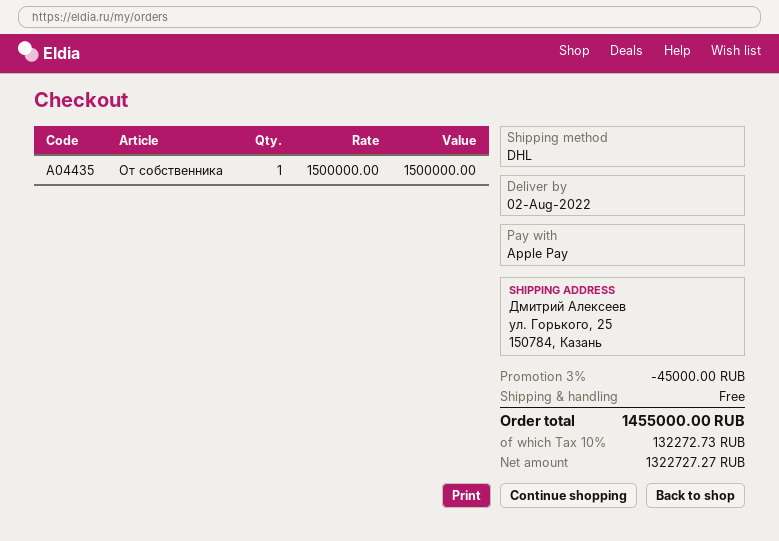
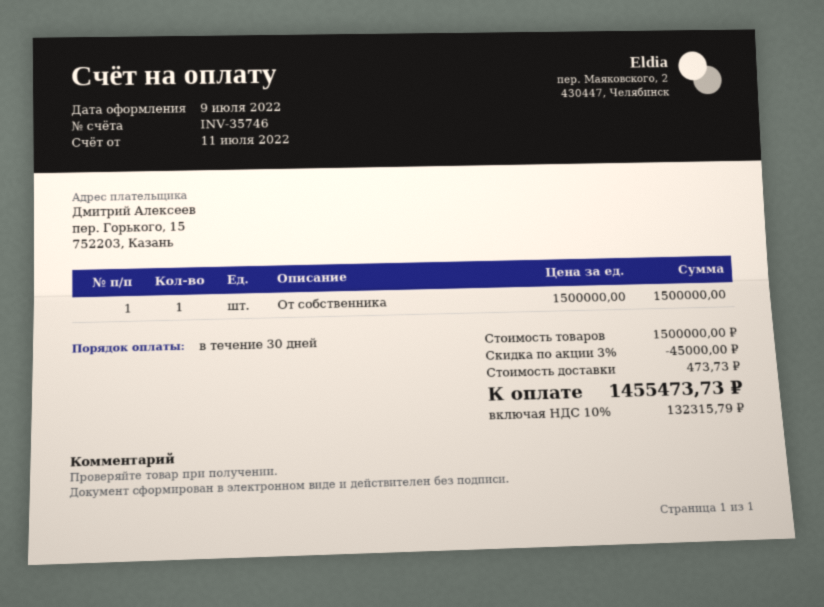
shipping: 0.00 -> 473.73
tax: 10% = 132272.73 -> 10% = 132315.79
total: 1455000.00 -> 1455473.73

